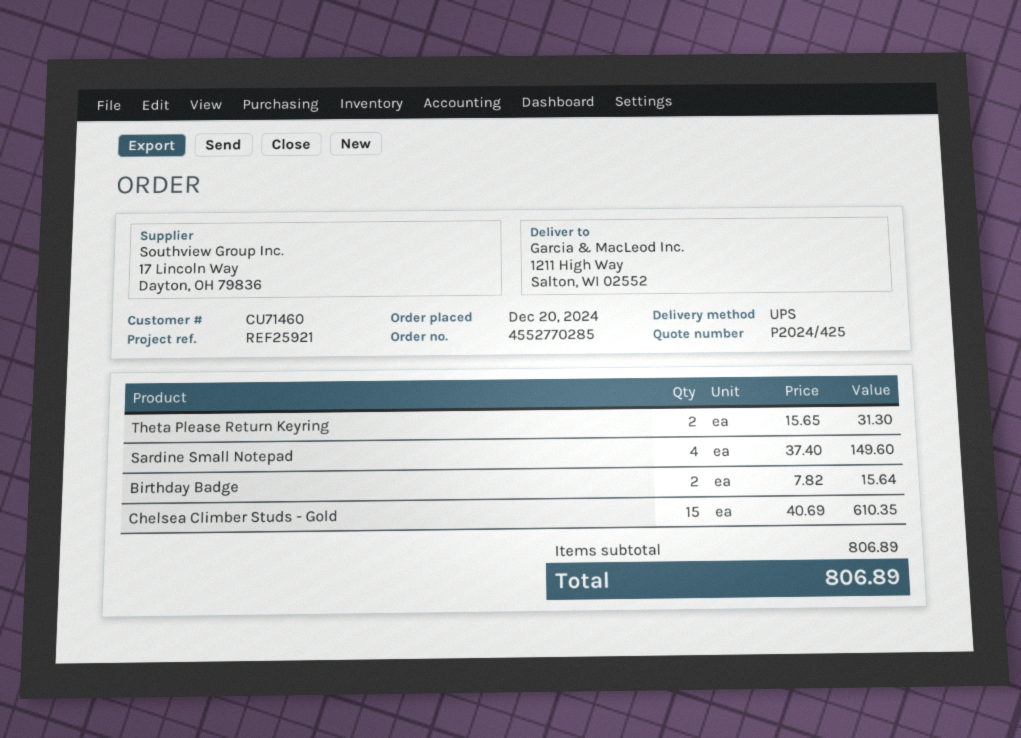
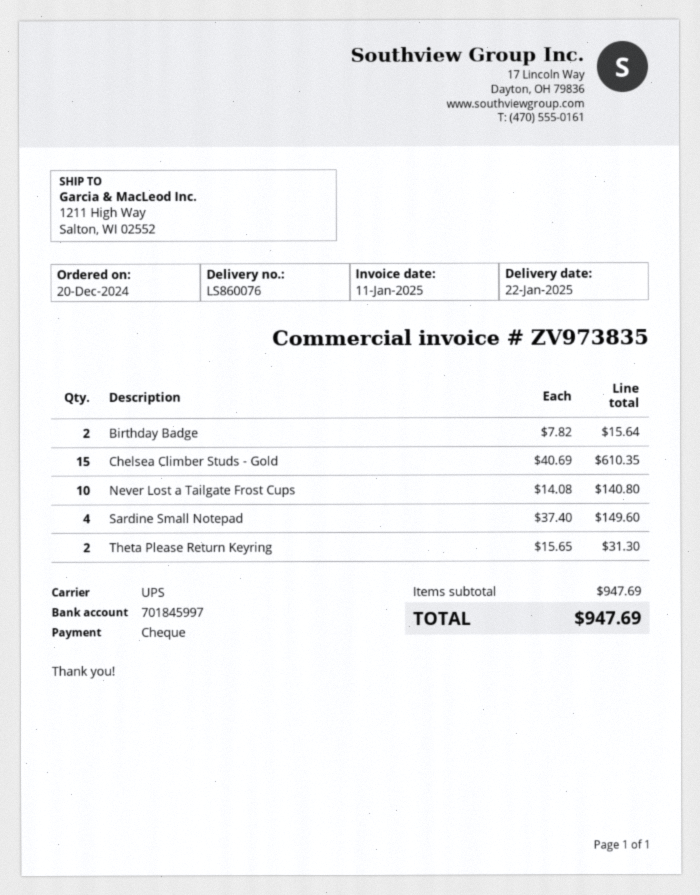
Never Lost a Tailgate Frost Cups: none -> 10 x 14.08 = 140.80
subtotal: 806.89 -> 947.69
total: 806.89 -> 947.69

